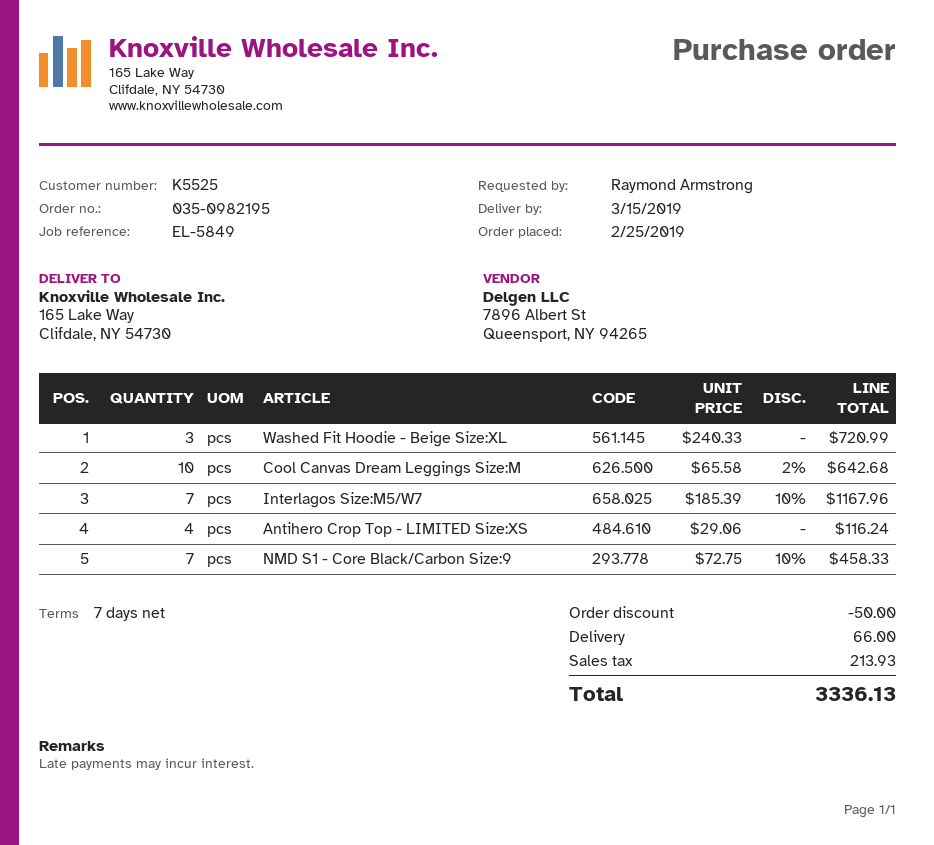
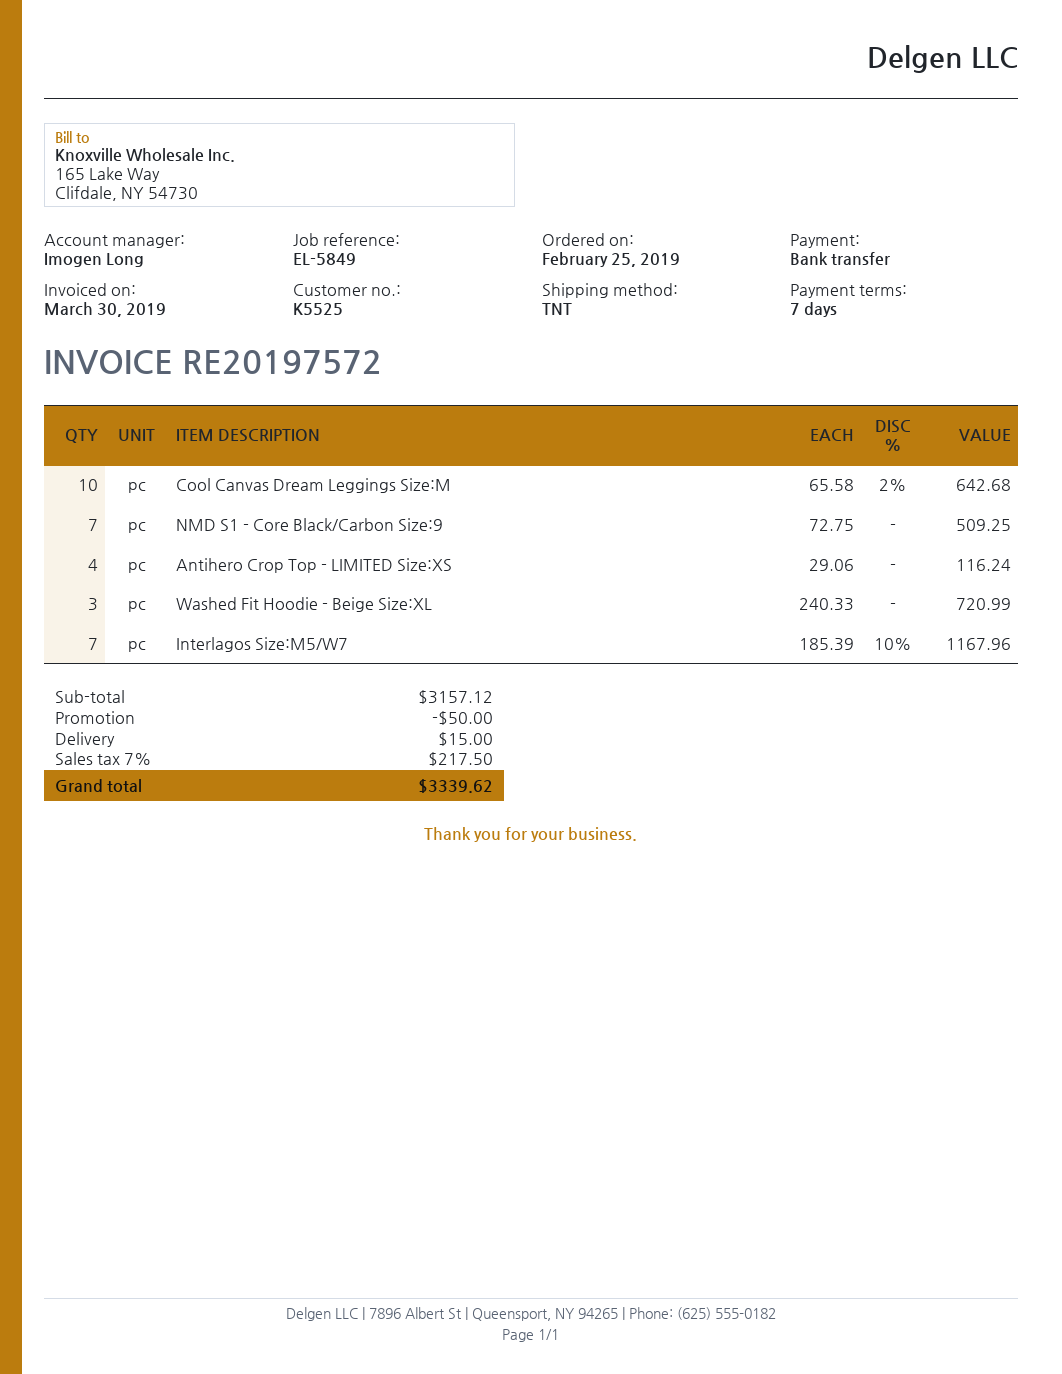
NMD S1 - Core Black/Carbon Size:9: 7 x 72.75 - 10% = 458.33 -> 7 x 72.75 = 509.25
shipping: 66.00 -> 15.00
tax: 213.93 -> 217.50
total: 3336.13 -> 3339.62

